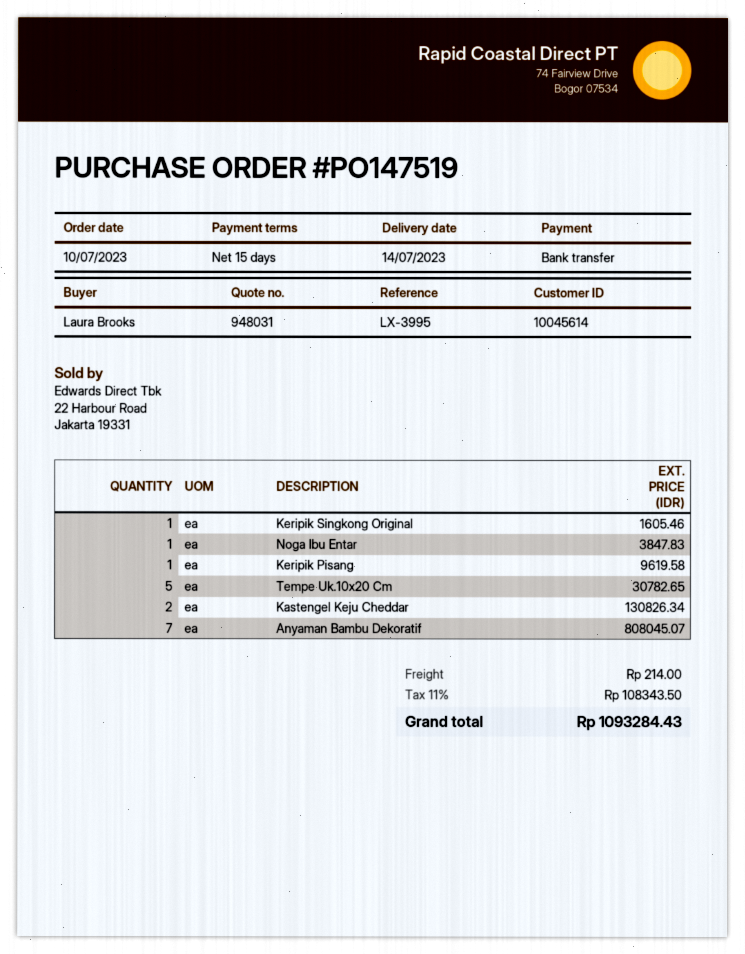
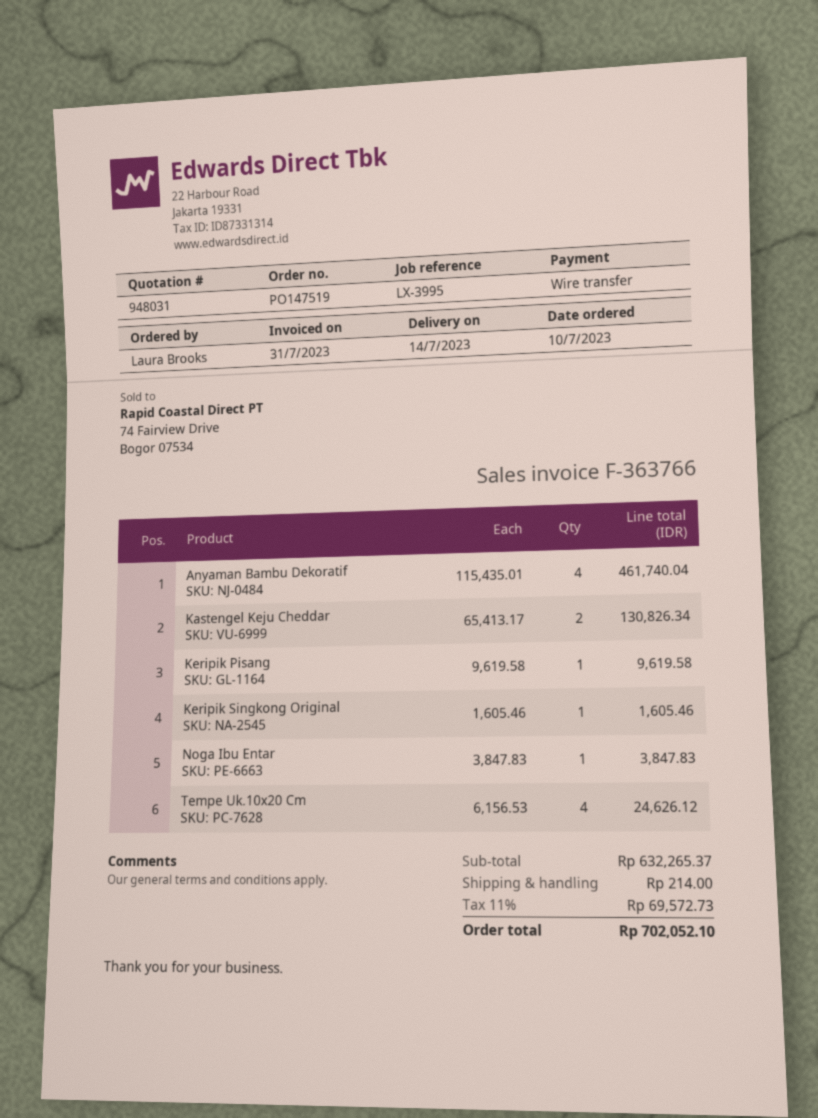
Tempe Uk.10x20 Cm: 5 for 30782.65 -> 4 for 24626.12
Anyaman Bambu Dekoratif: 7 for 808045.07 -> 4 for 461740.04
tax: 11% = 108343.50 -> 11% = 69572.73
total: 1093284.43 -> 702052.10

